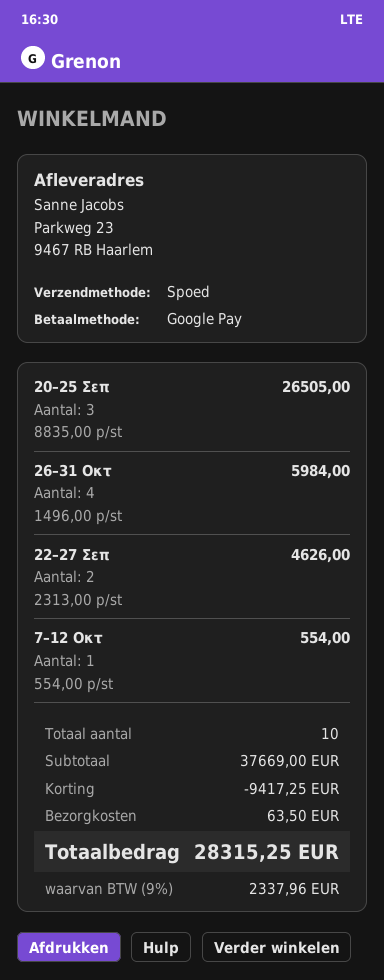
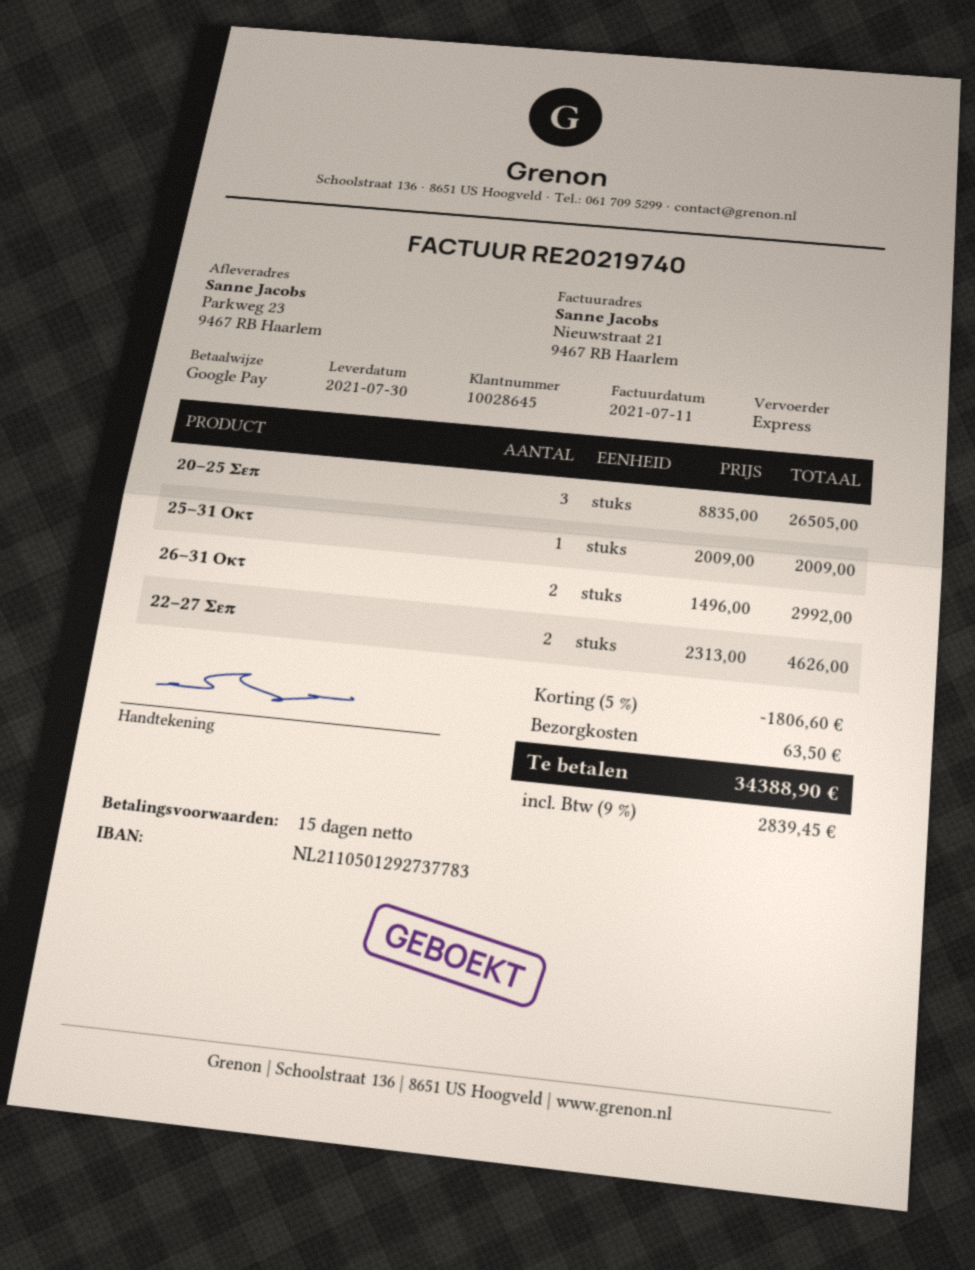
26–31 Οκτ: 4 x 1496.00 = 5984.00 -> 2 x 1496.00 = 2992.00
7–12 Οκτ: 1 x 554.00 = 554.00 -> none
25–31 Οκτ: none -> 1 x 2009.00 = 2009.00
discount: 9417.25 -> 1806.60
tax: 9% = 2337.96 -> 9% = 2839.45
total: 28315.25 -> 34388.90

